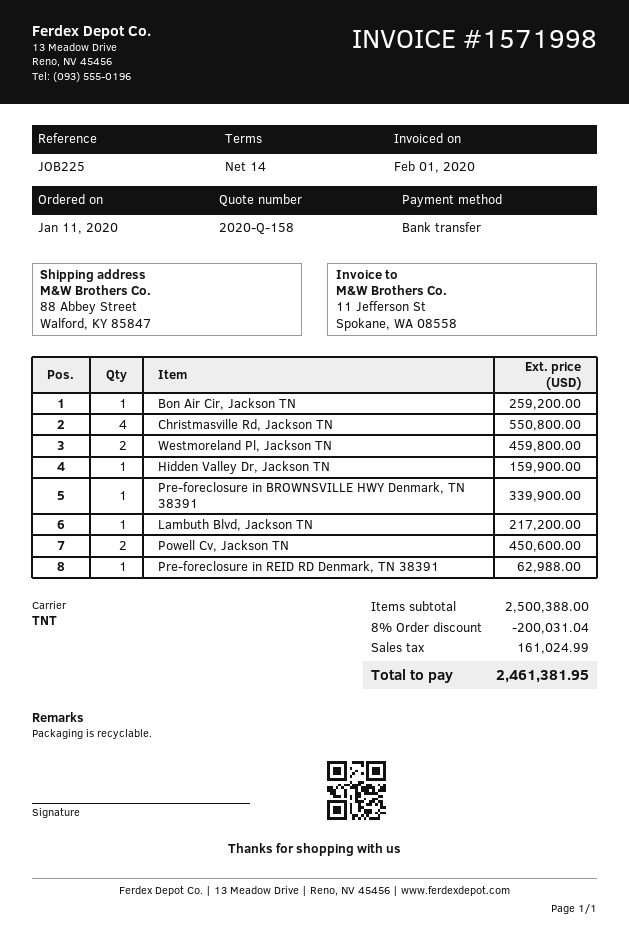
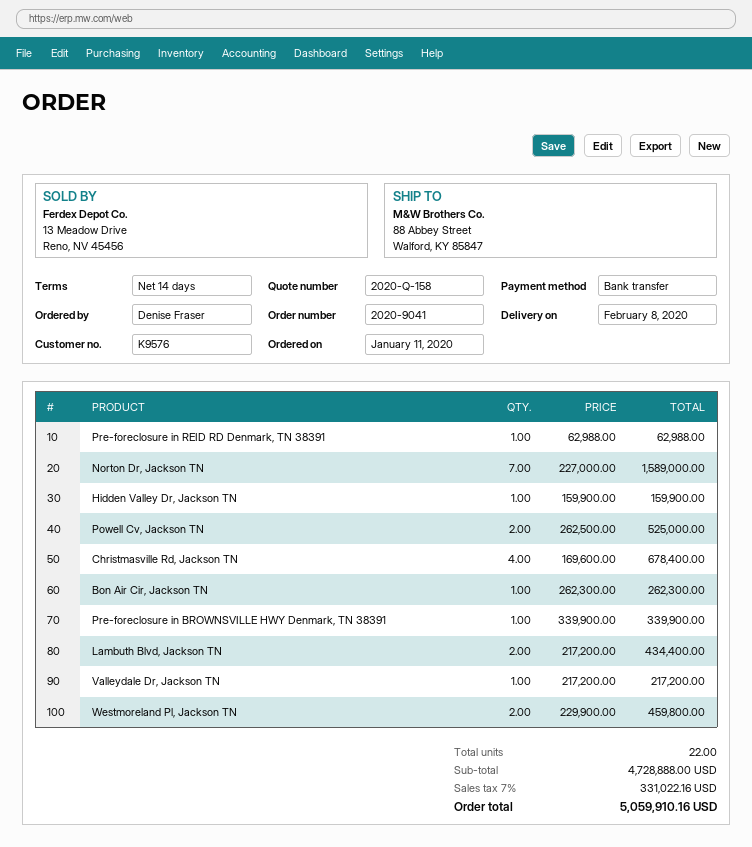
Bon Air Cir, Jackson TN: 1 for 259200.00 -> 1 for 262300.00
Christmasville Rd, Jackson TN: 4 for 550800.00 -> 4 for 678400.00
Lambuth Blvd, Jackson TN: 1 for 217200.00 -> 2 for 434400.00
Powell Cv, Jackson TN: 2 for 450600.00 -> 2 for 525000.00
Norton Dr, Jackson TN: none -> 7 for 1589000.00
Valleydale Dr, Jackson TN: none -> 1 for 217200.00
subtotal: 2500388.00 -> 4728888.00
discount: 8% = 200031.04 -> none
tax: 161024.99 -> 331022.16
total: 2461381.95 -> 5059910.16

